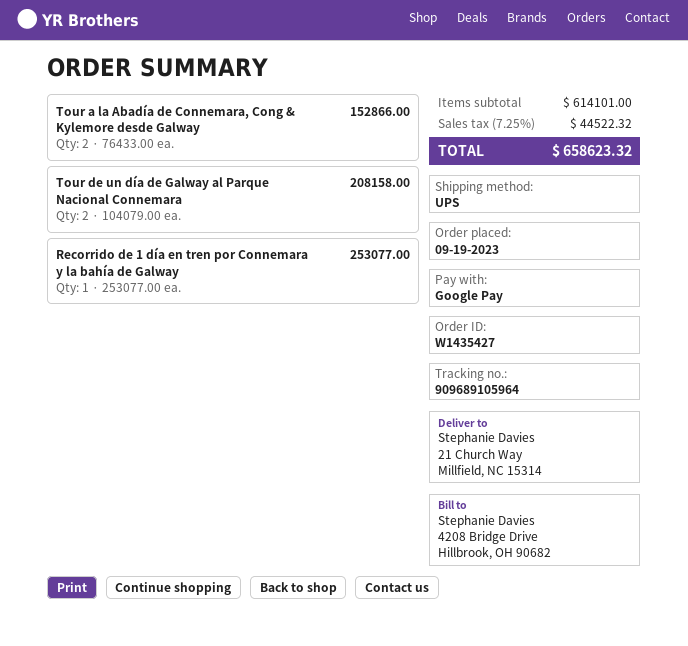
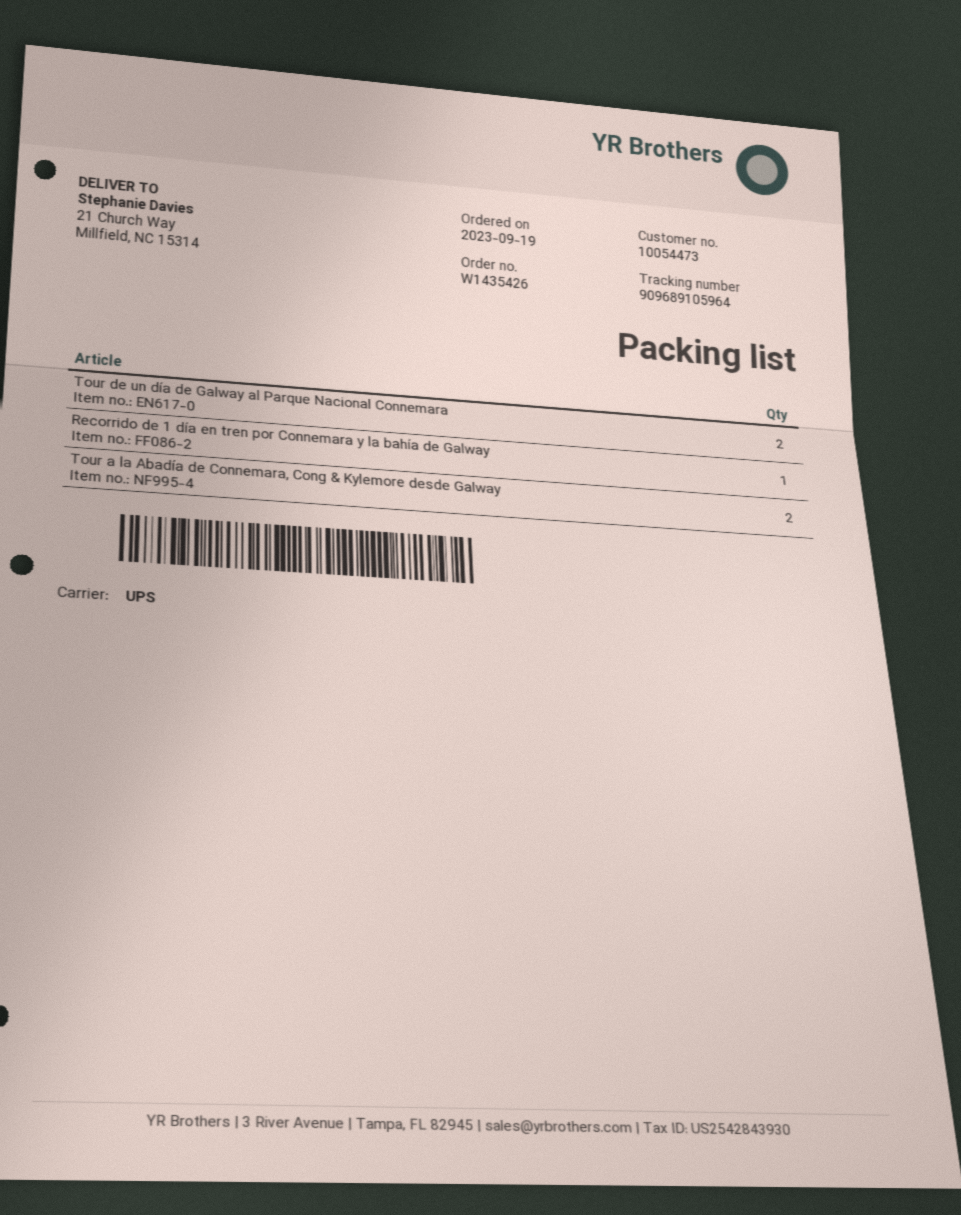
order number: W1435427 -> W1435426

